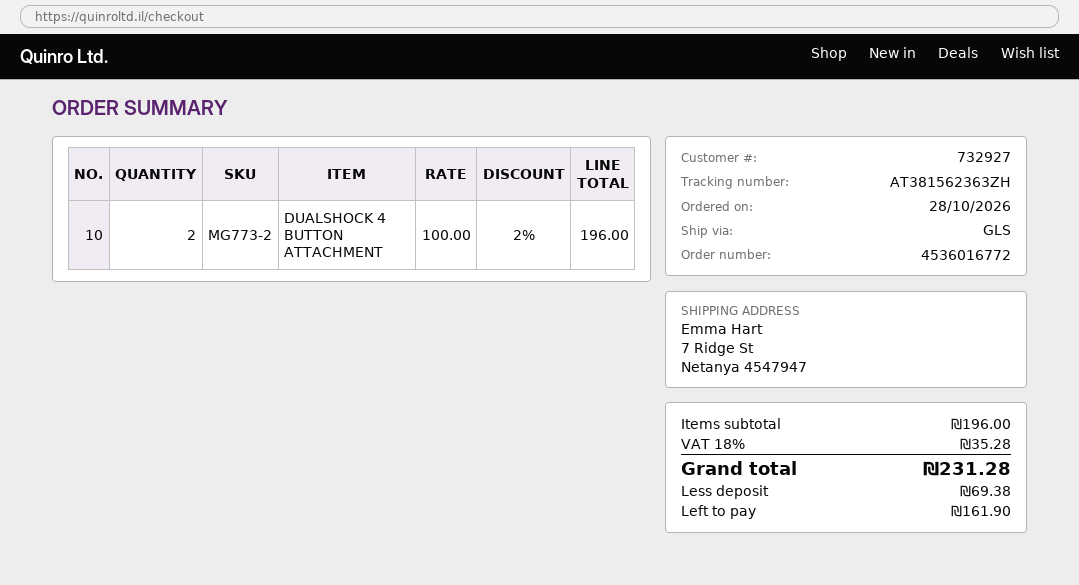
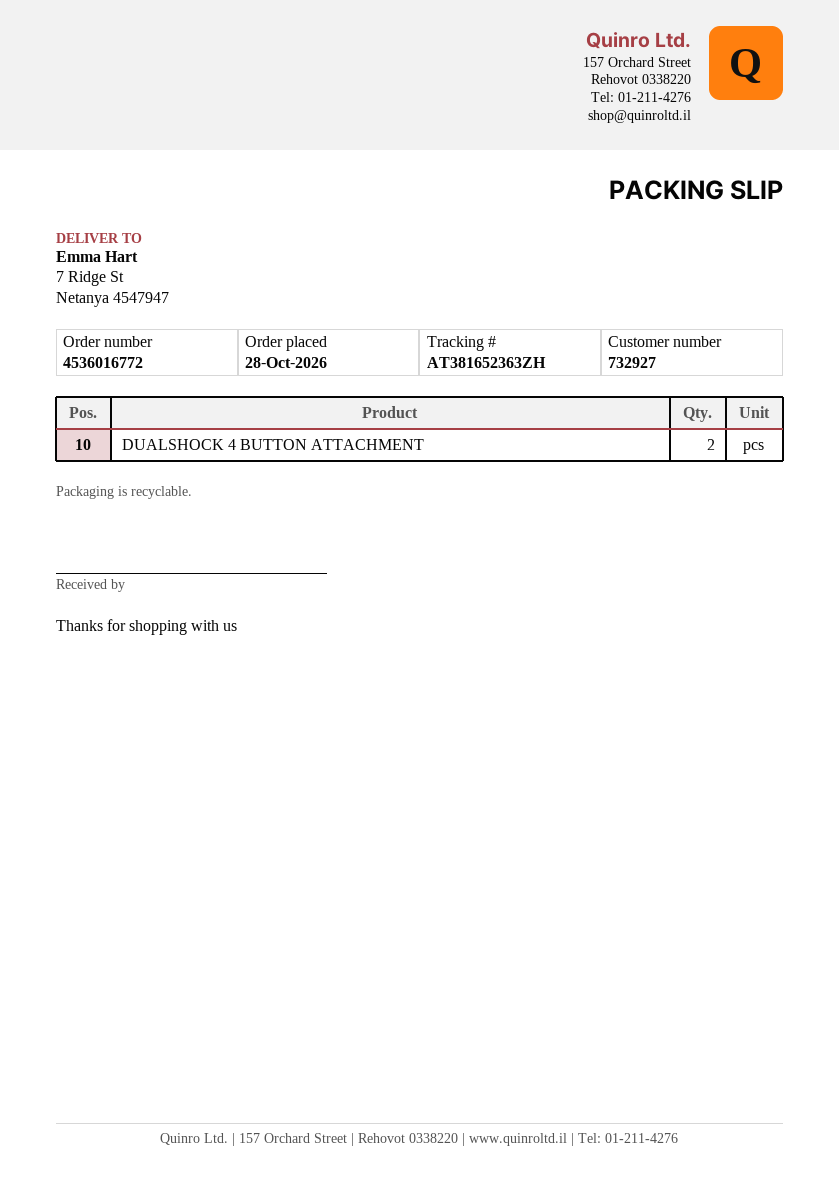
tracking number: AT381562363ZH -> AT381652363ZH

